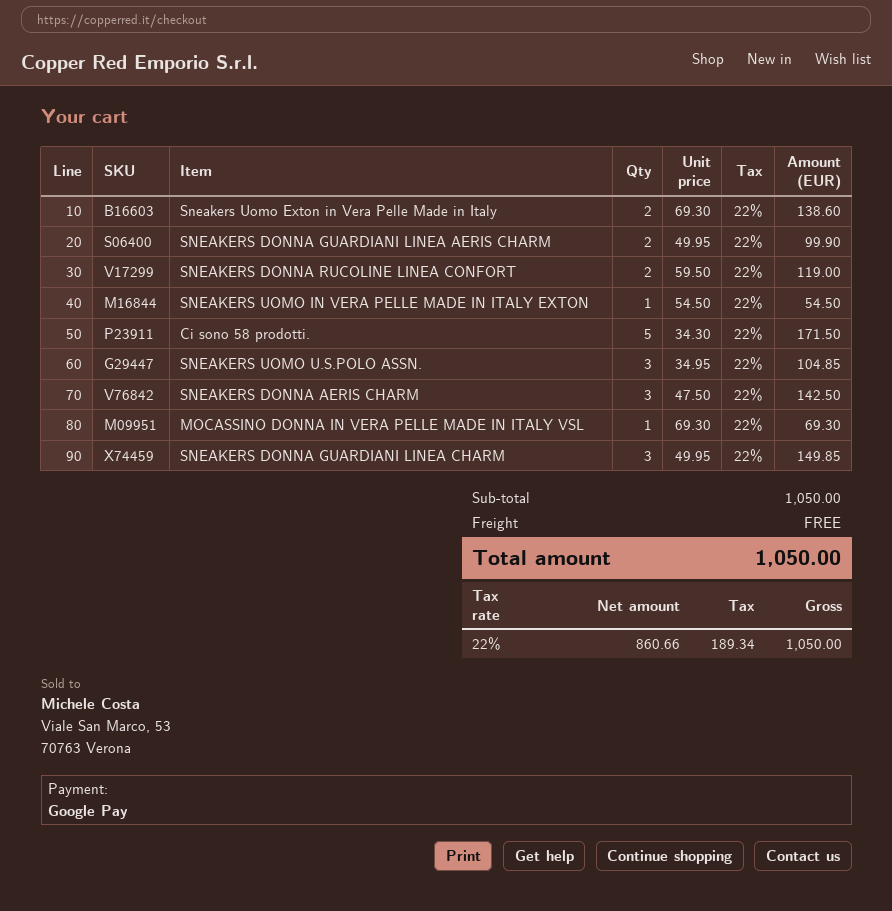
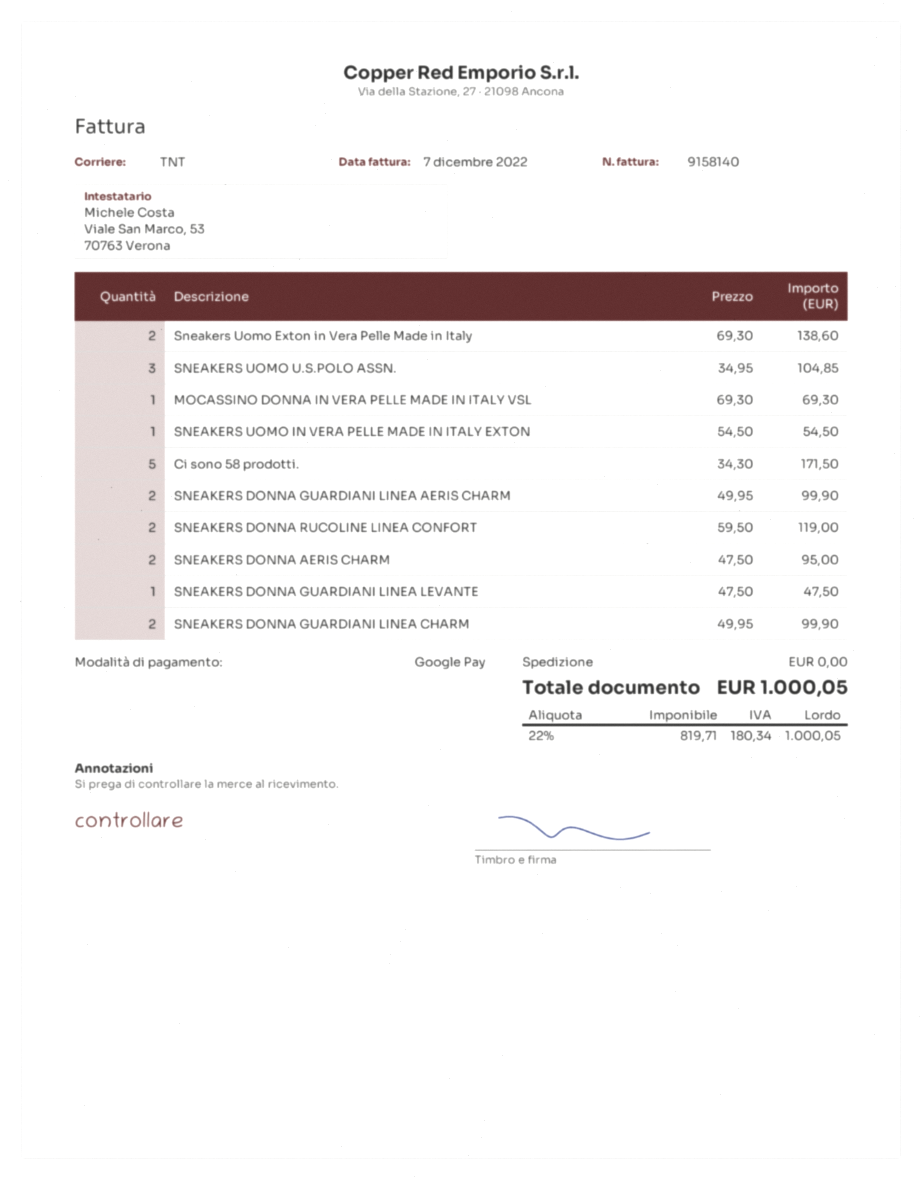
SNEAKERS DONNA AERIS CHARM: 3 x 47.50 = 142.50 -> 2 x 47.50 = 95.00
SNEAKERS DONNA GUARDIANI LINEA CHARM: 3 x 49.95 = 149.85 -> 2 x 49.95 = 99.90
SNEAKERS DONNA GUARDIANI LINEA LEVANTE: none -> 1 x 47.50 = 47.50
net: 860.66 -> 819.71
tax: 22% = 189.34 -> 22% = 180.34
total: 1050.00 -> 1000.05

